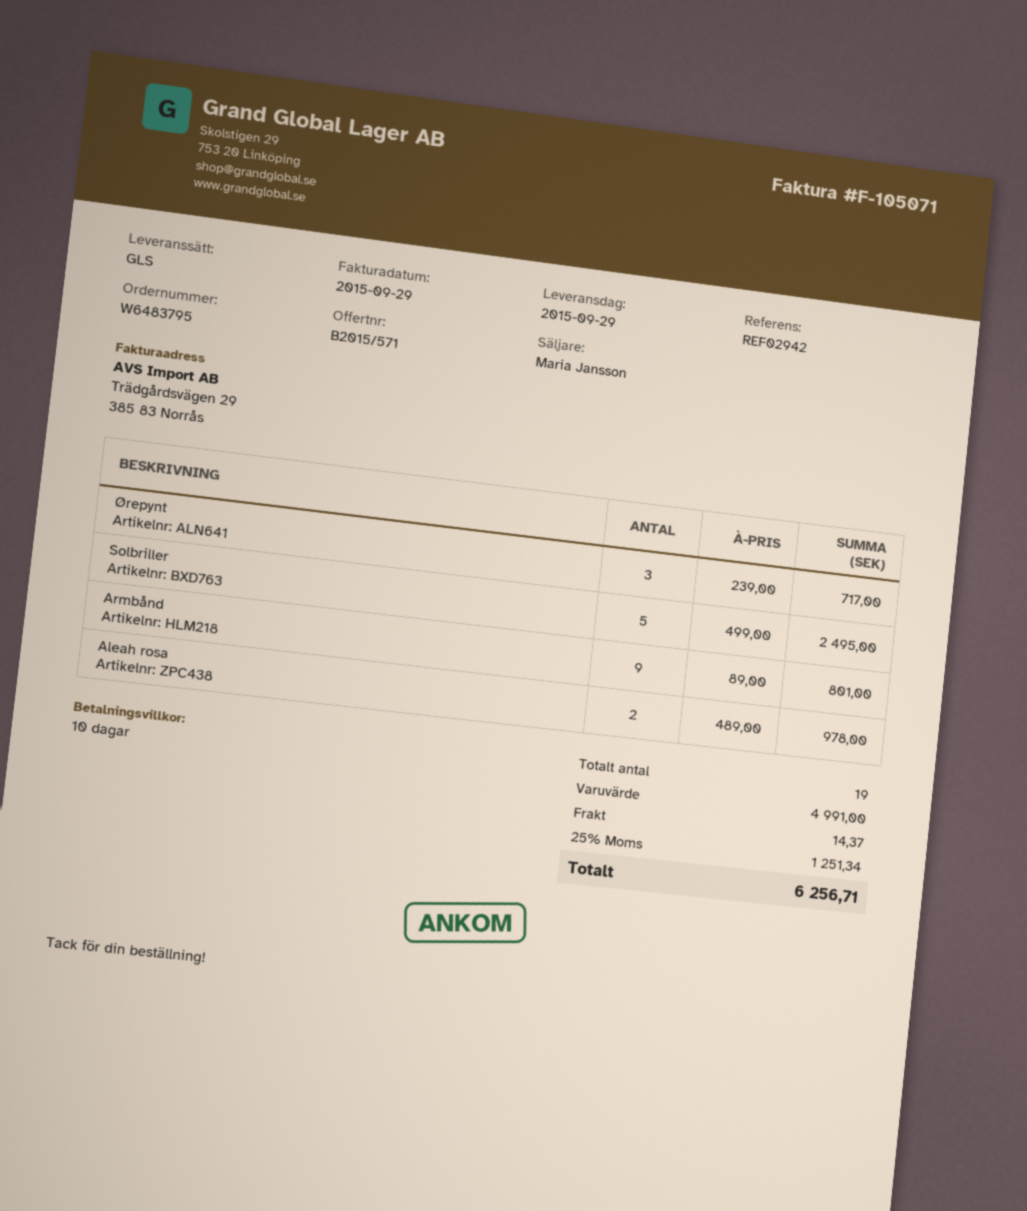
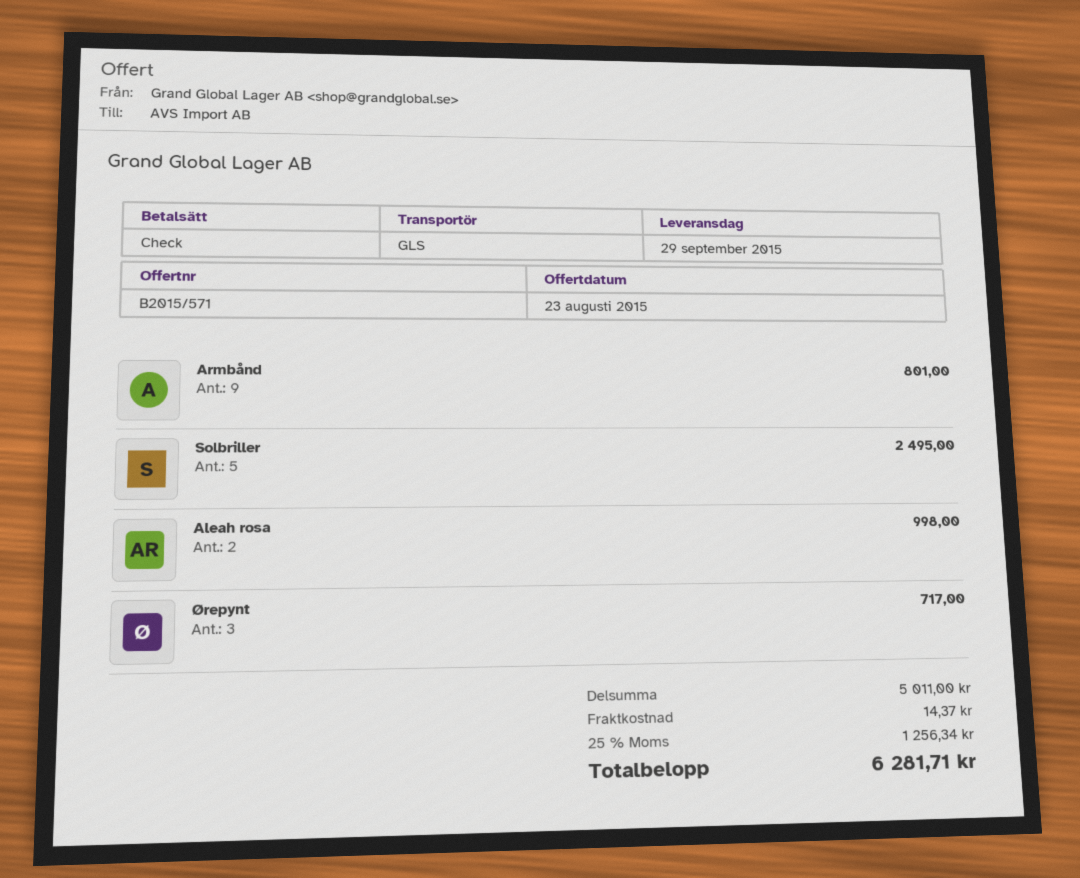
Aleah rosa: 2 for 978.00 -> 2 for 998.00
subtotal: 4991.00 -> 5011.00
tax: 25% = 1251.34 -> 25% = 1256.34
total: 6256.71 -> 6281.71

